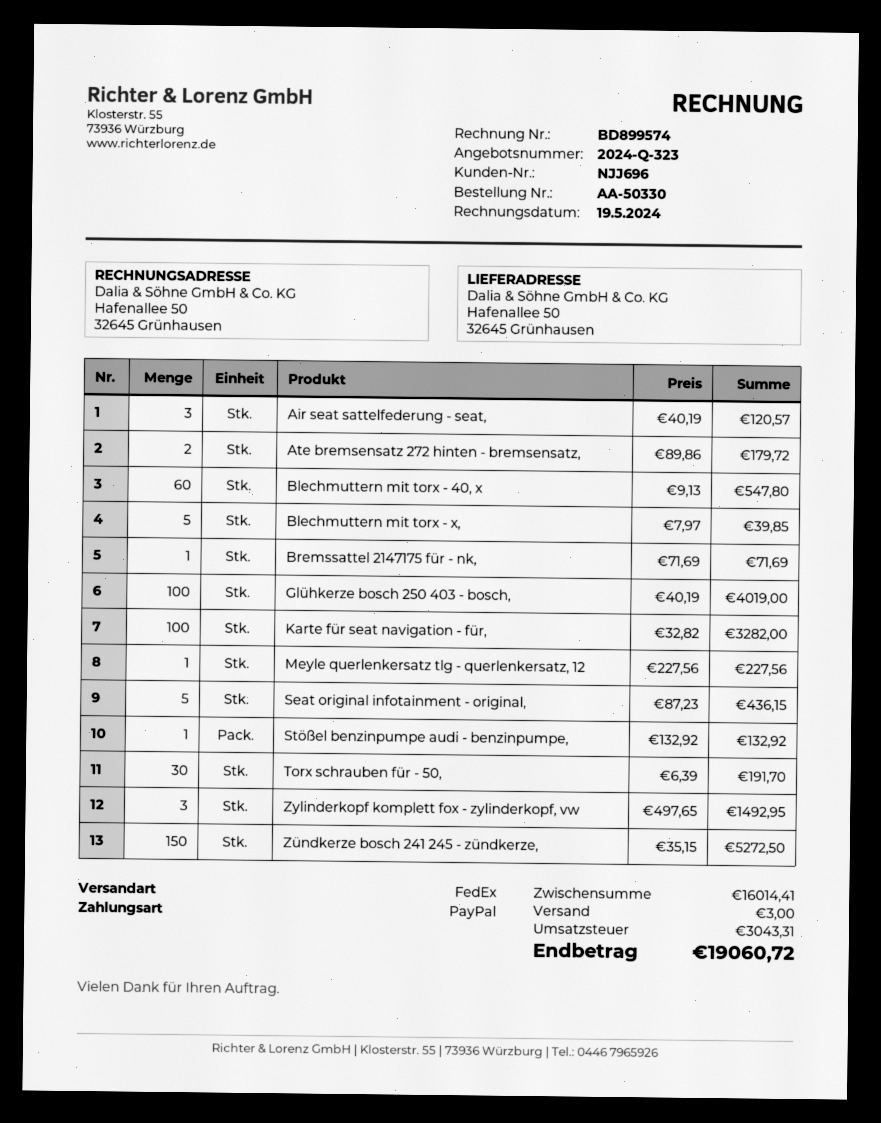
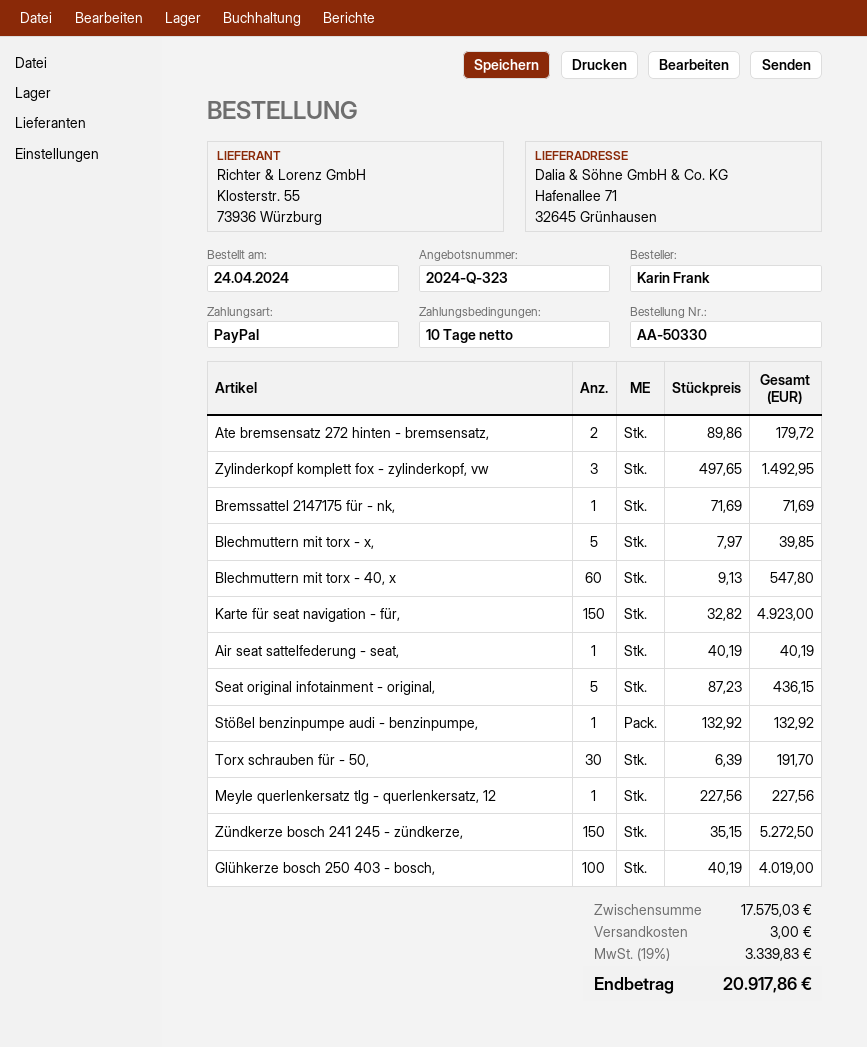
ship to: Hafenallee 50, 32645 Grünhausen -> Hafenallee 71, 32645 Grünhausen
Air seat sattelfederung - seat,: 3 x 40.19 = 120.57 -> 1 x 40.19 = 40.19
Karte für seat navigation - für,: 100 x 32.82 = 3282.00 -> 150 x 32.82 = 4923.00
subtotal: 16014.41 -> 17575.03
tax: 3043.31 -> 3339.83
total: 19060.72 -> 20917.86

